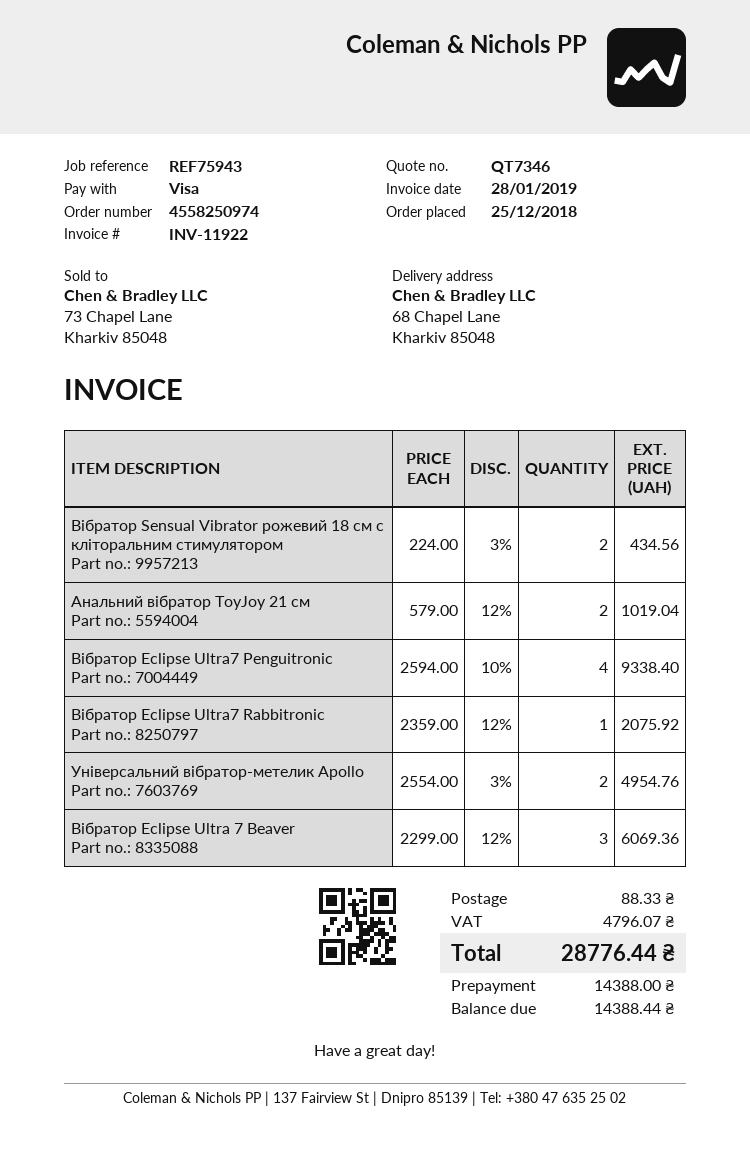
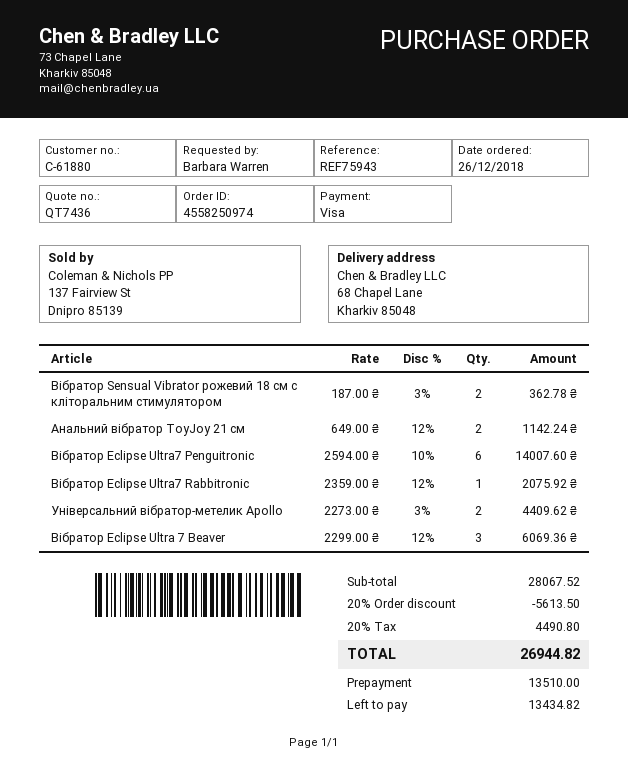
quote number: QT7346 -> QT7436
order date: 2018-12-25 -> 2018-12-26
Вібратор Sensual Vibrator рожевий 18 см c кліторальним стимулятором: 2 x 224.00 - 3% = 434.56 -> 2 x 187.00 - 3% = 362.78
Анальний вібратор ToyJoy 21 cм: 2 x 579.00 - 12% = 1019.04 -> 2 x 649.00 - 12% = 1142.24
Вібратор Eclipse Ultra7 Penguitronic: 4 x 2594.00 - 10% = 9338.40 -> 6 x 2594.00 - 10% = 14007.60
Універсальний вібратор-метелик Apollo: 2 x 2554.00 - 3% = 4954.76 -> 2 x 2273.00 - 3% = 4409.62
discount: none -> 20% = 5613.50
shipping: 88.33 -> none
tax: 4796.07 -> 4490.80
total: 28776.44 -> 26944.82
deposit: 14388.00 -> 13510.00
balance: 14388.44 -> 13434.82

